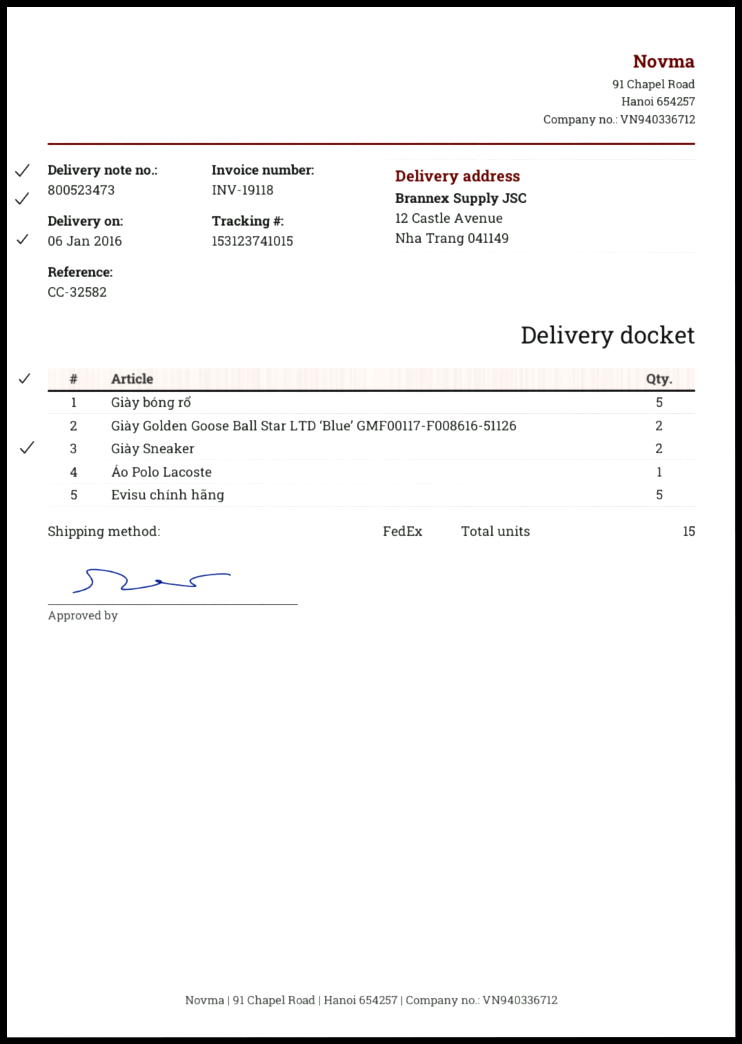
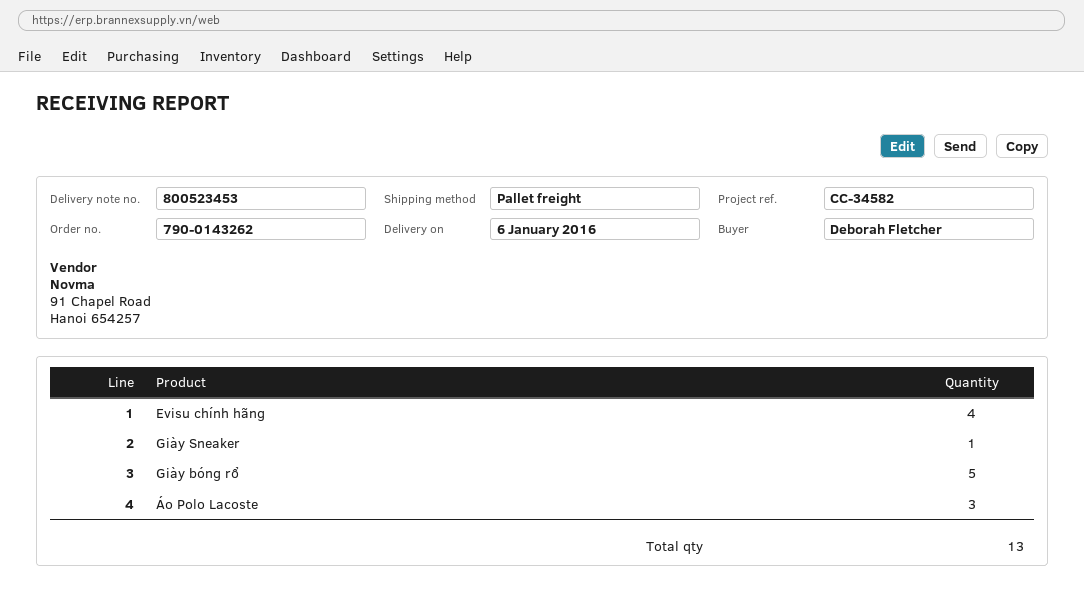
delivery note number: 800523473 -> 800523453
reference: CC-32582 -> CC-34582
shipping method: FedEx -> pallet freight
Giày Golden Goose Ball Star LTD ‘Blue’ GMF00117-F008616-51126: 2 -> none
Giày Sneaker: 2 -> 1
Áo Polo Lacoste: 1 -> 3
Evisu chính hãng: 5 -> 4
total quantity: 15 -> 13

